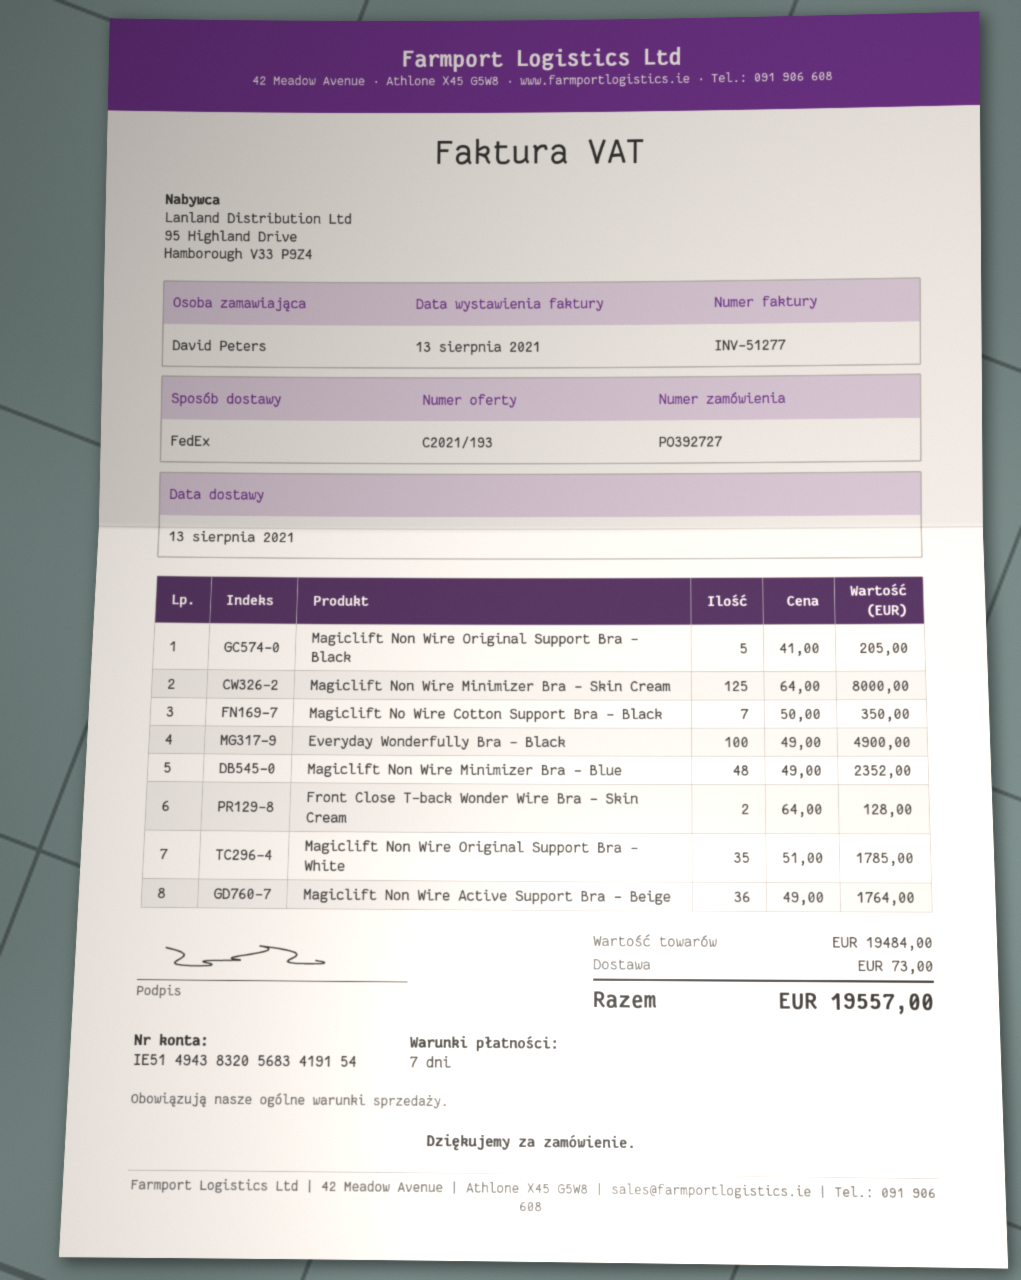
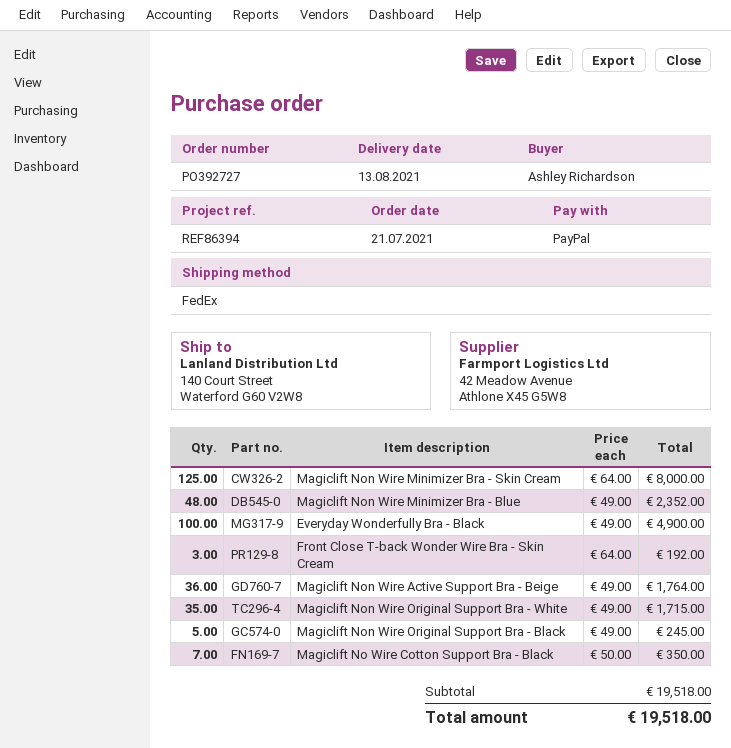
ordered by: David Peters -> Ashley Richardson
Magiclift Non Wire Original Support Bra - Black: 5 x 41.00 = 205.00 -> 5 x 49.00 = 245.00
Front Close T-back Wonder Wire Bra - Skin Cream: 2 x 64.00 = 128.00 -> 3 x 64.00 = 192.00
Magiclift Non Wire Original Support Bra - White: 35 x 51.00 = 1785.00 -> 35 x 49.00 = 1715.00
subtotal: 19484.00 -> 19518.00
shipping: 73.00 -> none
total: 19557.00 -> 19518.00

